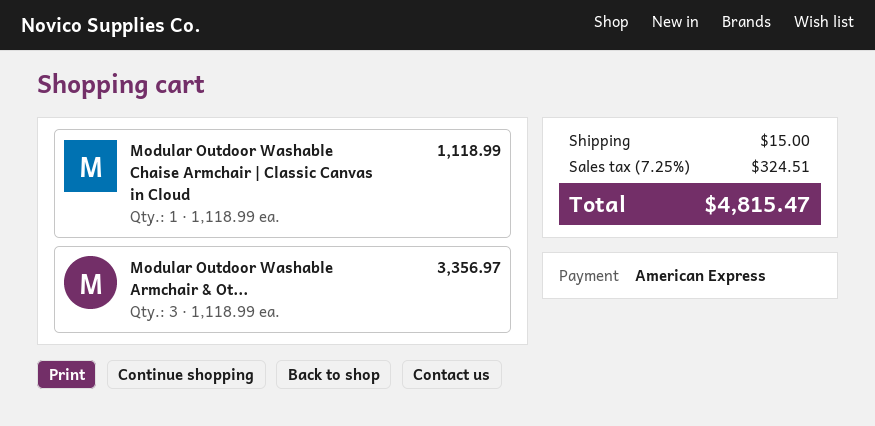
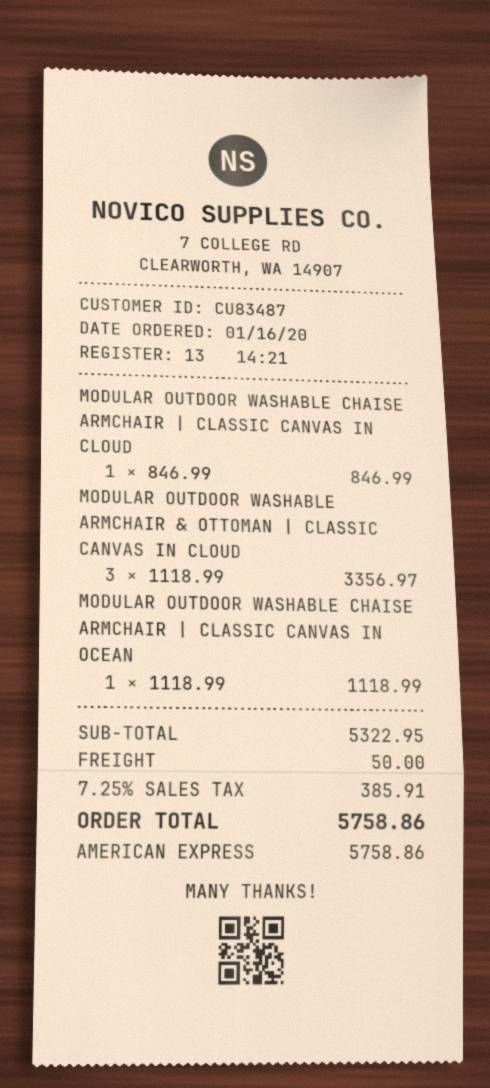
Modular Outdoor Washable Chaise Armchair | Classic Canvas in Cloud: 1 x 1118.99 = 1118.99 -> 1 x 846.99 = 846.99
MODULAR OUTDOOR WASHABLE CHAISE ARMCHAIR | CLASSIC CANVAS IN OCEAN: none -> 1 x 1118.99 = 1118.99
shipping: 15.00 -> 50.00
tax: 7.25% = 324.51 -> 7.25% = 385.91
total: 4815.47 -> 5758.86

